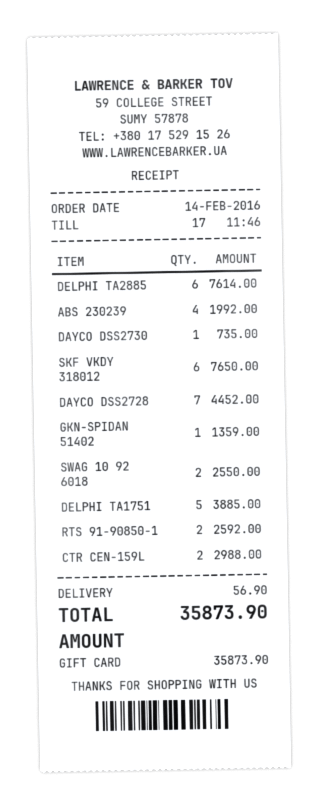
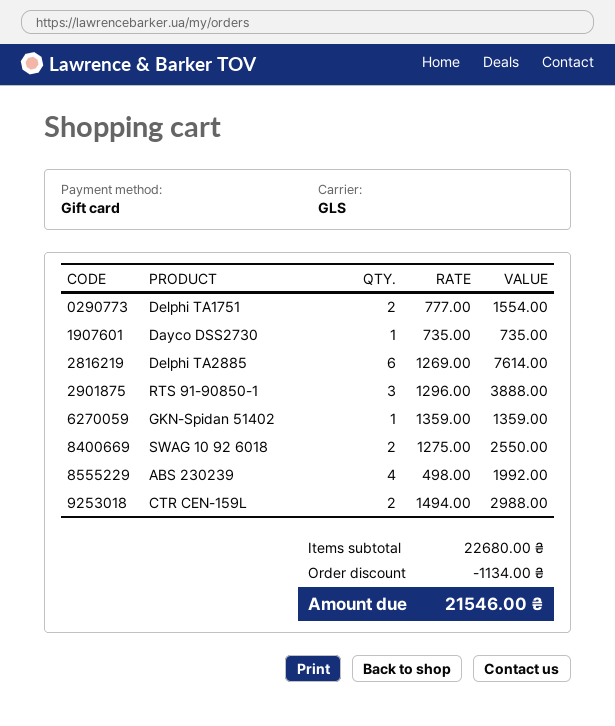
SKF VKDY 318012: 6 for 7650.00 -> none
DAYCO DSS2728: 7 for 4452.00 -> none
DELPHI TA1751: 5 for 3885.00 -> 2 for 1554.00
RTS 91-90850-1: 2 for 2592.00 -> 3 for 3888.00
discount: none -> 1134.00
shipping: 56.90 -> none
total: 35873.90 -> 21546.00

